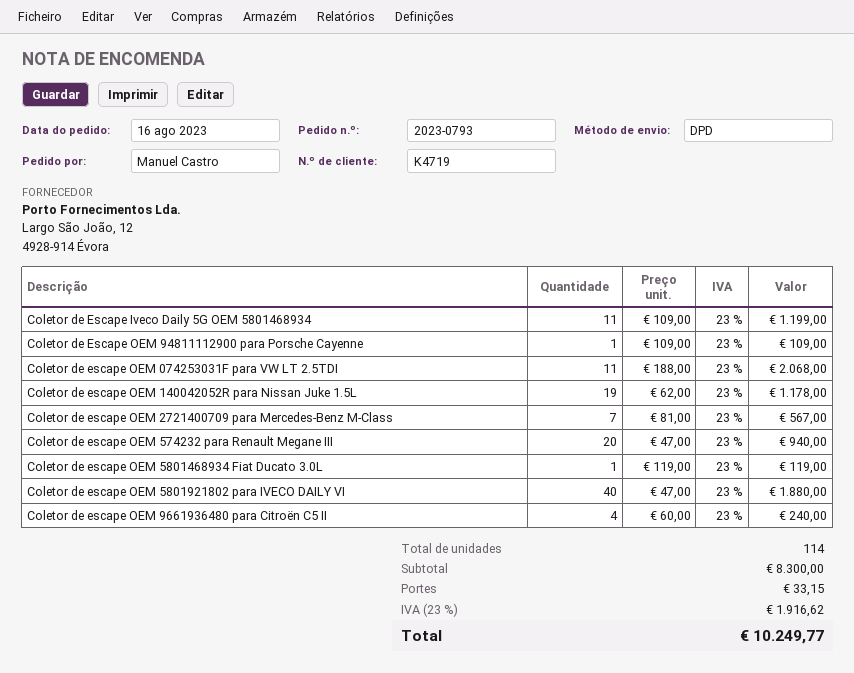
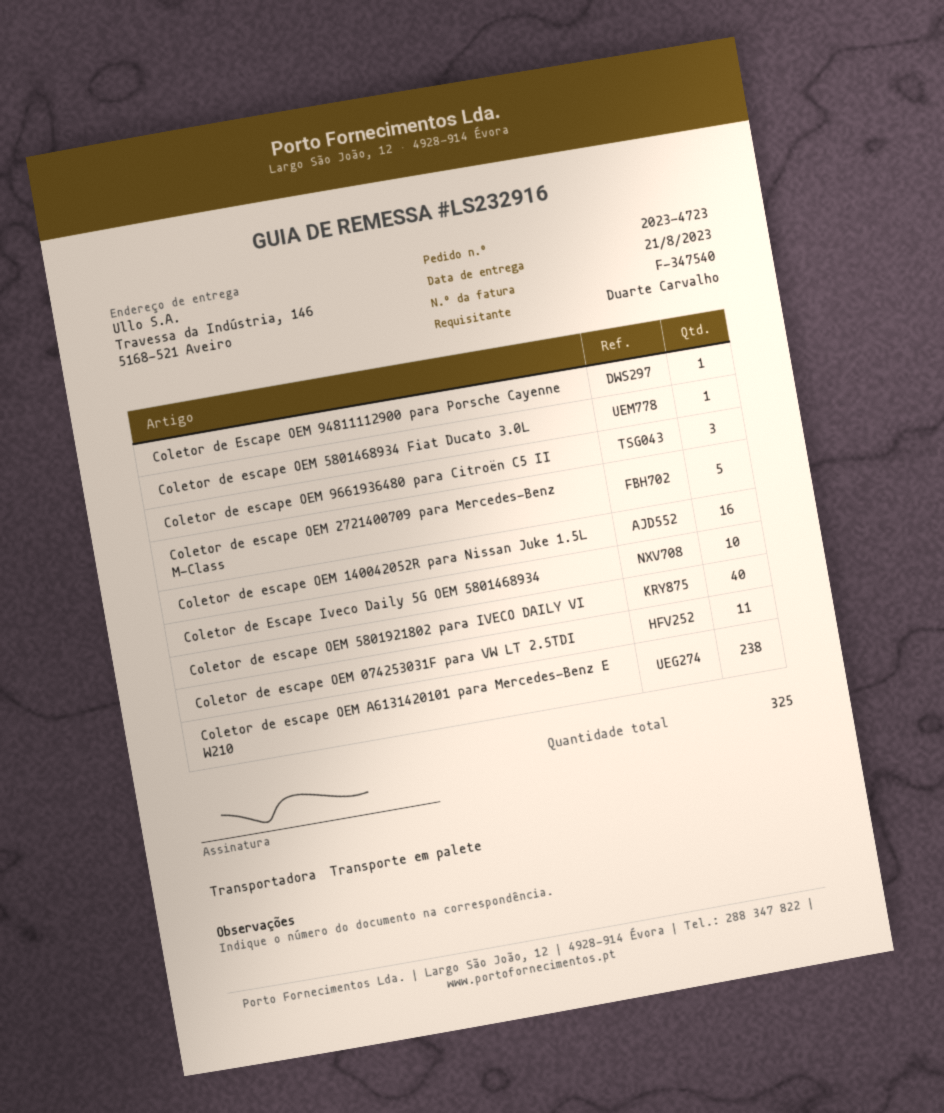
order number: 2023-0793 -> 2023-4723
ordered by: Manuel Castro -> Duarte Carvalho
shipping method: DPD -> pallet freight
Coletor de Escape Iveco Daily 5G OEM 5801468934: 11 -> 10
Coletor de escape OEM 140042052R para Nissan Juke 1.5L: 19 -> 16
Coletor de escape OEM 2721400709 para Mercedes-Benz M-Class: 7 -> 5
Coletor de escape OEM 574232 para Renault Megane III: 20 -> none
Coletor de escape OEM 9661936480 para Citroën C5 II: 4 -> 3
Coletor de escape OEM A6131420101 para Mercedes-Benz E W210: none -> 238
total quantity: 114 -> 325

